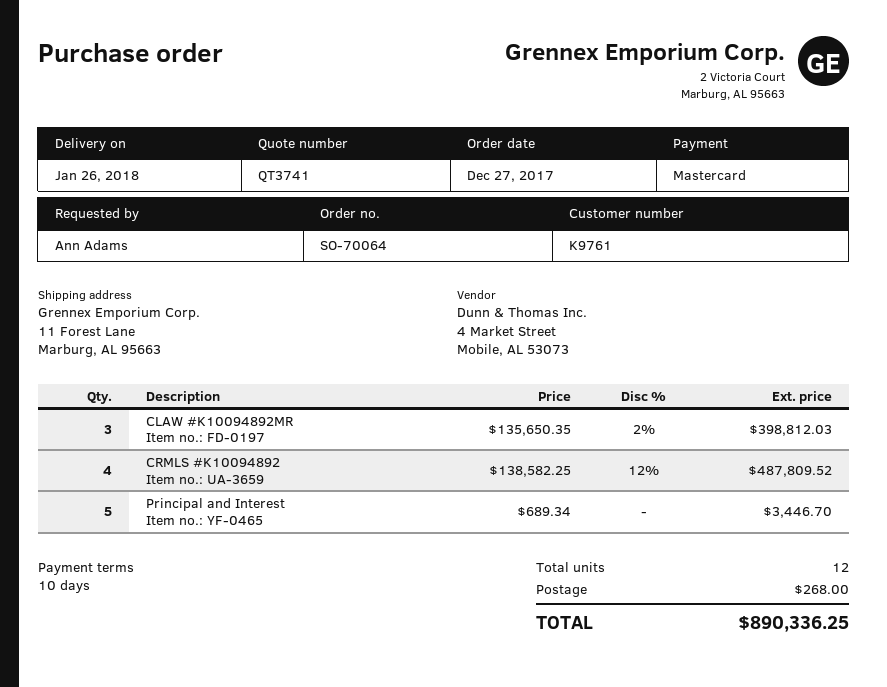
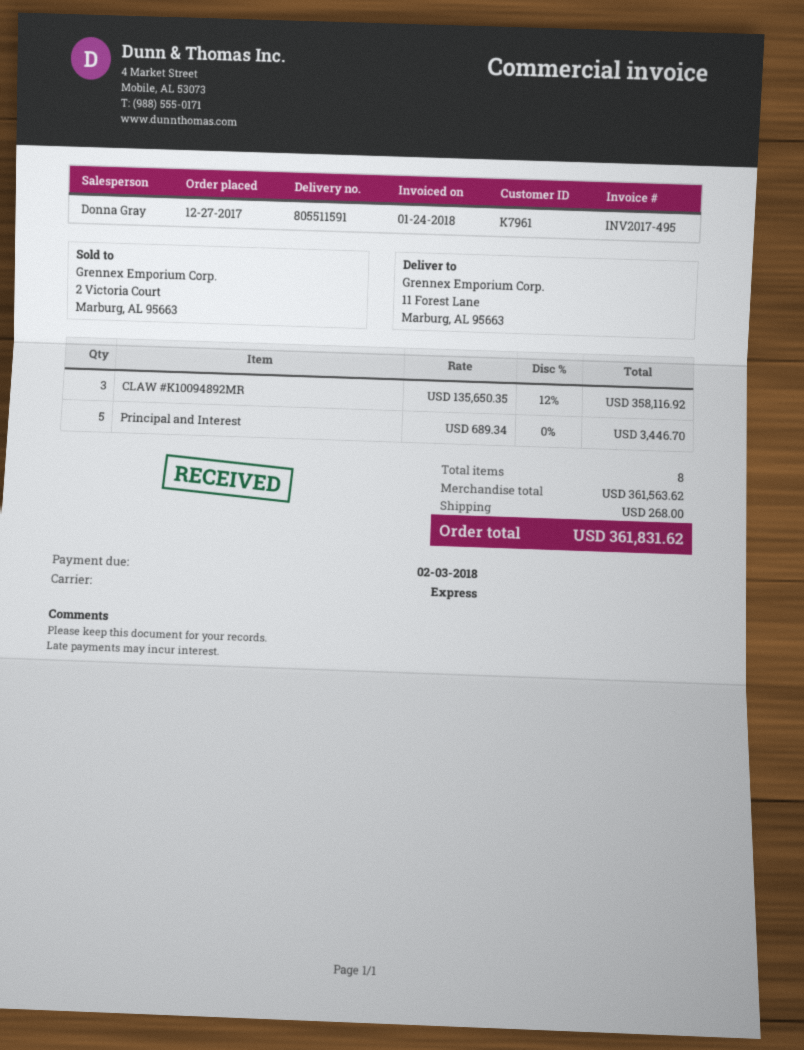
customer number: K9761 -> K7961
CLAW #K10094892MR: 3 x 135650.35 - 2% = 398812.03 -> 3 x 135650.35 - 12% = 358116.92
CRMLS #K10094892: 4 x 138582.25 - 12% = 487809.52 -> none
total quantity: 12 -> 8
total: 890336.25 -> 361831.62

